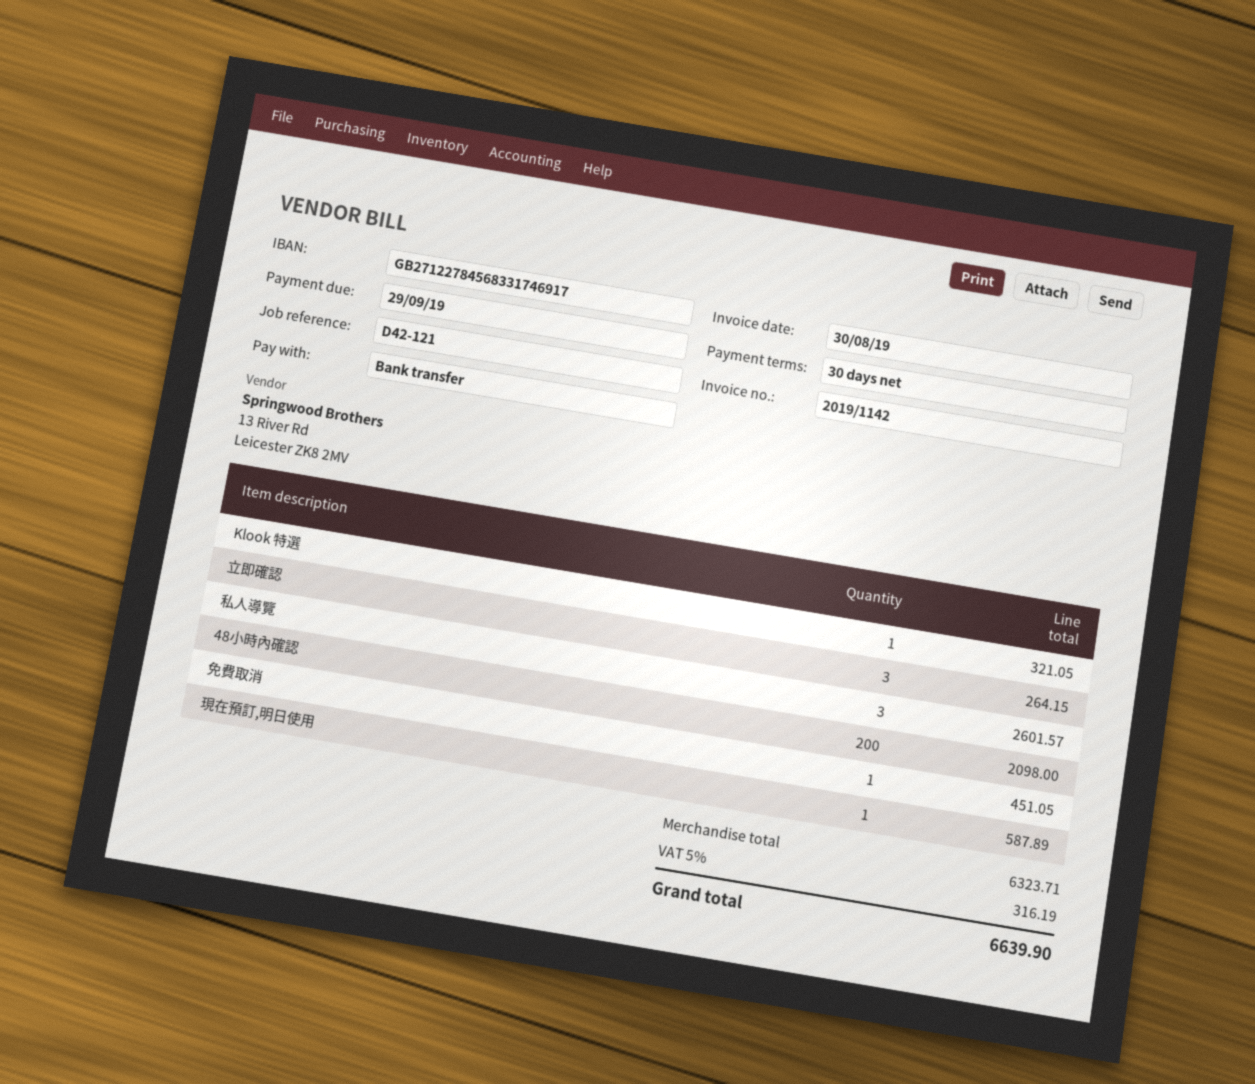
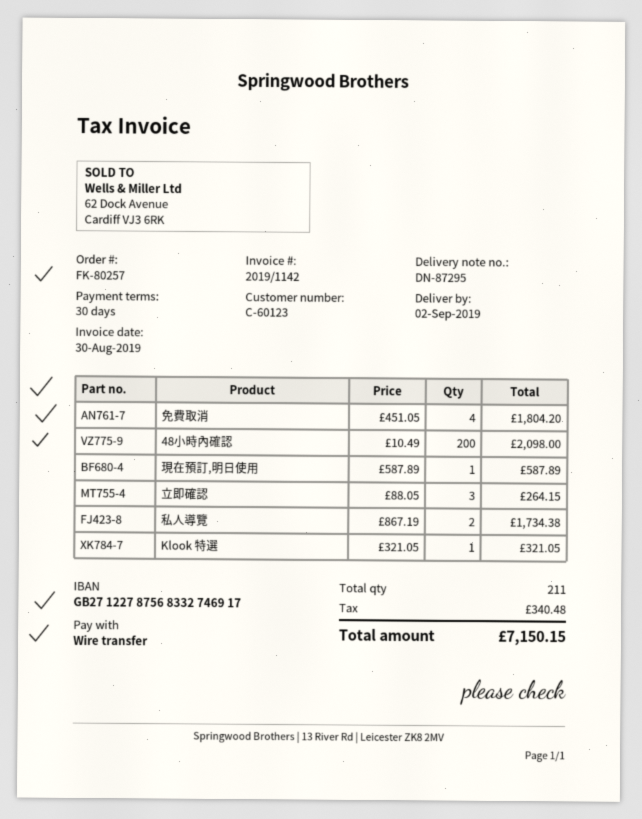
bank account: GB27122784568331746917 -> GB27122787568332746917
私人導覽: 3 for 2601.57 -> 2 for 1734.38
免費取消: 1 for 451.05 -> 4 for 1804.20
tax: 316.19 -> 340.48
total: 6639.90 -> 7150.15

